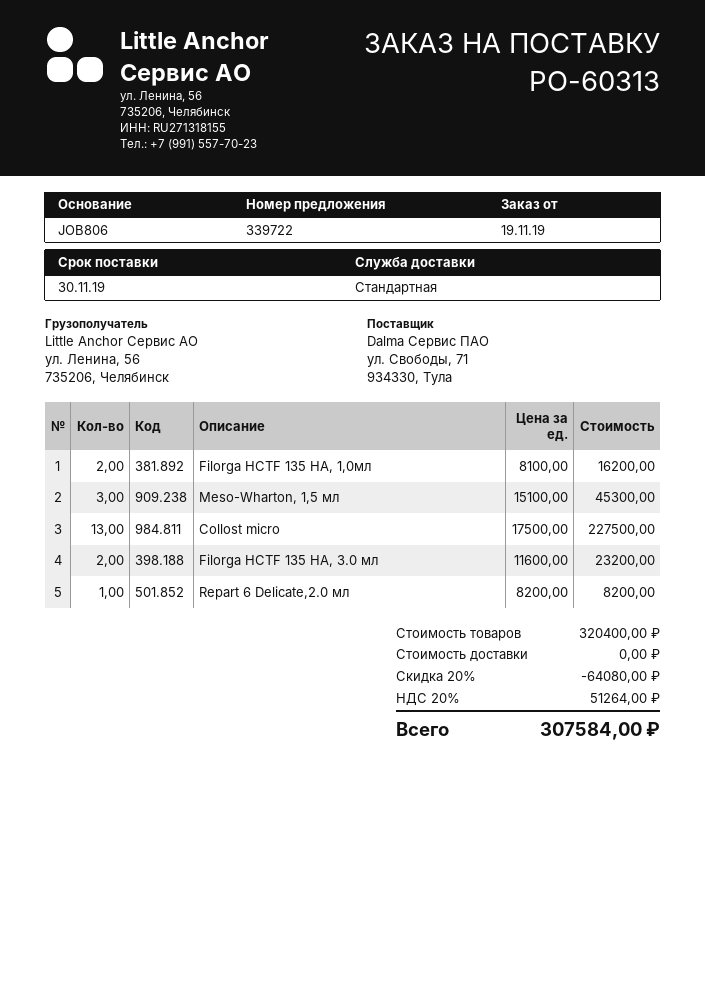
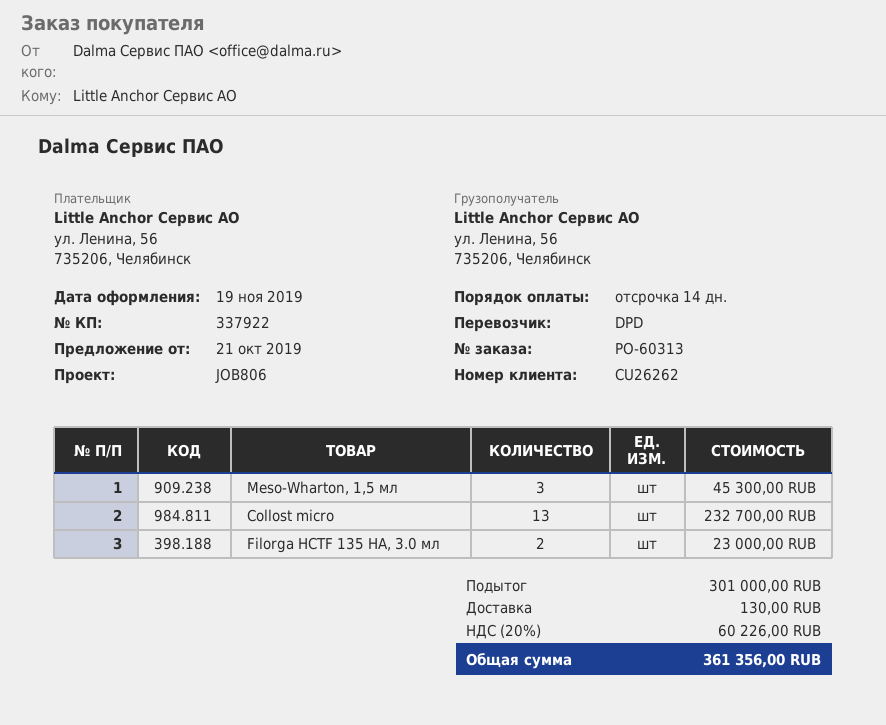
quote number: 339722 -> 337922
shipping method: standard -> DPD
Filorga HCTF 135 HA, 1,0мл: 2 for 16200.00 -> none
Collost micro: 13 for 227500.00 -> 13 for 232700.00
Filorga HCTF 135 HA, 3.0 мл: 2 for 23200.00 -> 2 for 23000.00
Repart 6 Delicate,2.0 мл: 1 for 8200.00 -> none
subtotal: 320400.00 -> 301000.00
discount: 20% = 64080.00 -> none
shipping: 0.00 -> 130.00
tax: 20% = 51264.00 -> 20% = 60226.00
total: 307584.00 -> 361356.00

